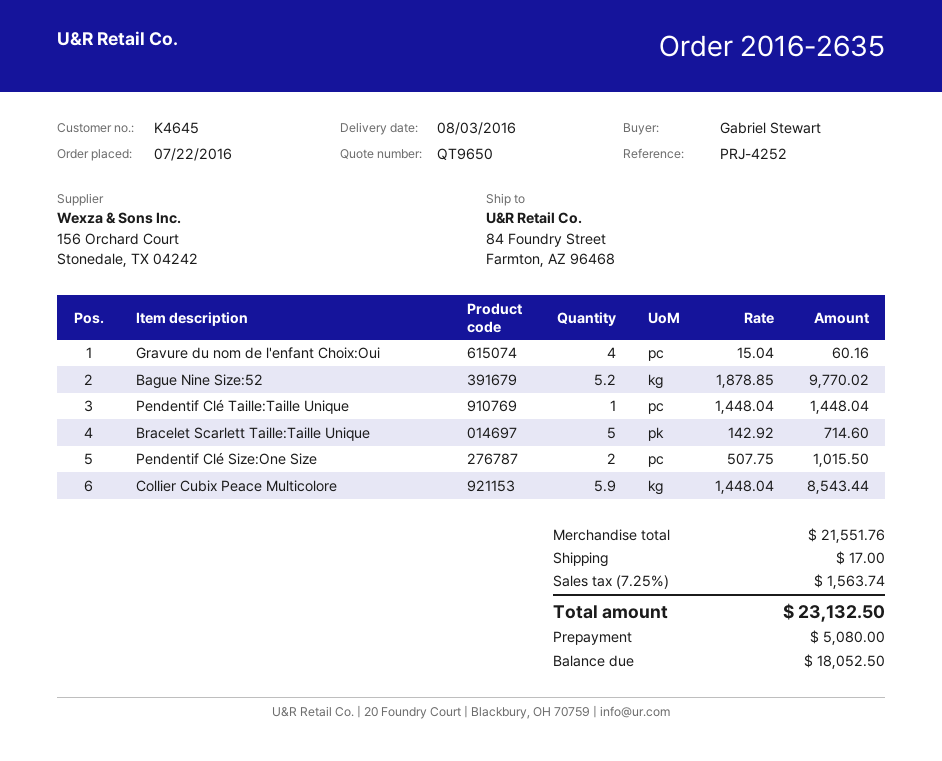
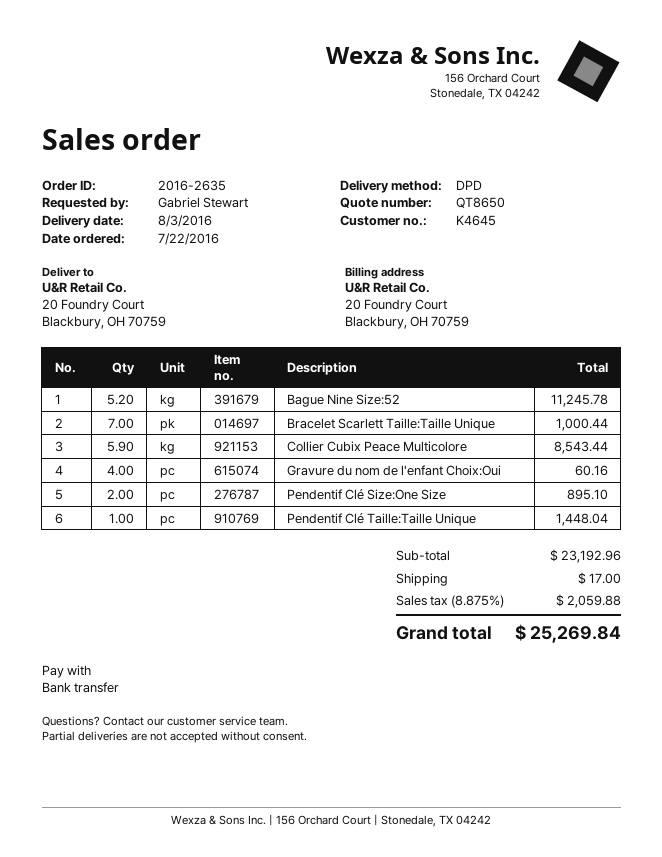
quote number: QT9650 -> QT8650
ship to: 84 Foundry Street, Farmton, AZ 96468 -> 20 Foundry Court, Blackbury, OH 70759
Bague Nine Size:52: 5.2 for 9770.02 -> 5.2 for 11245.78
Bracelet Scarlett Taille:Taille Unique: 5 for 714.60 -> 7 for 1000.44
Pendentif Clé Size:One Size: 2 for 1015.50 -> 2 for 895.10
subtotal: 21551.76 -> 23192.96
tax: 7.25% = 1563.74 -> 8.875% = 2059.88
total: 23132.50 -> 25269.84

